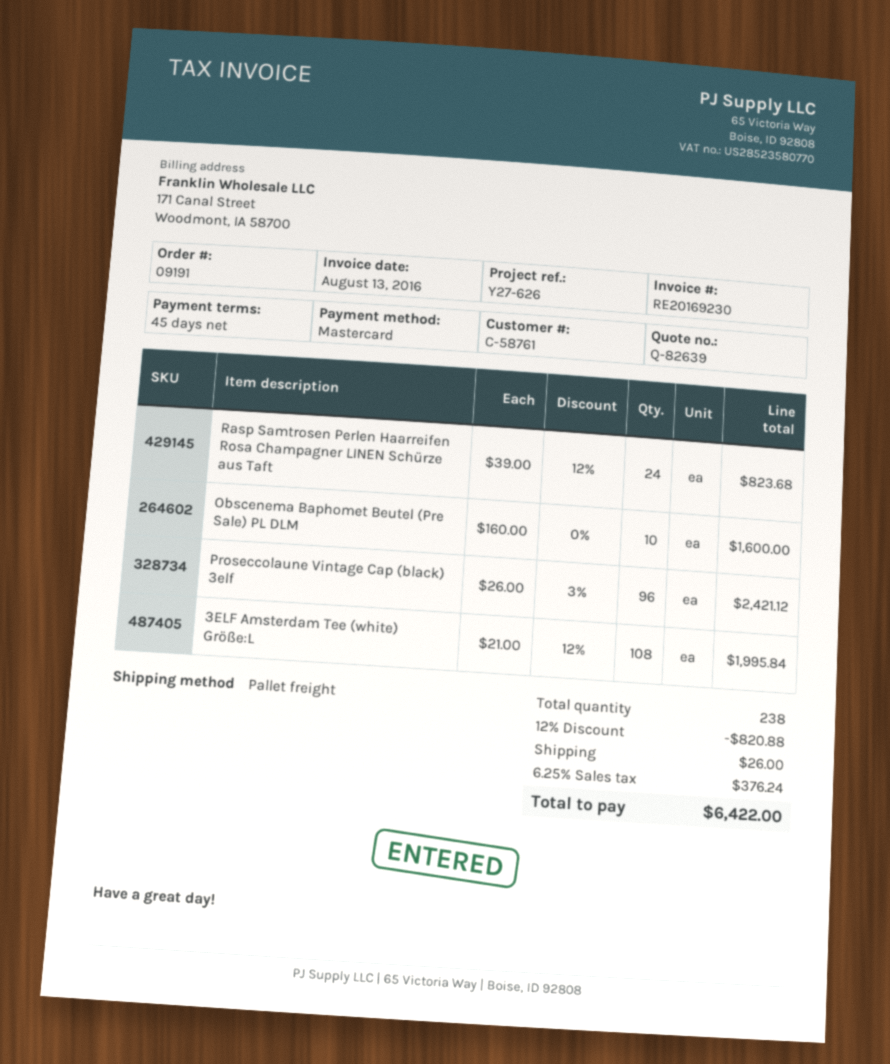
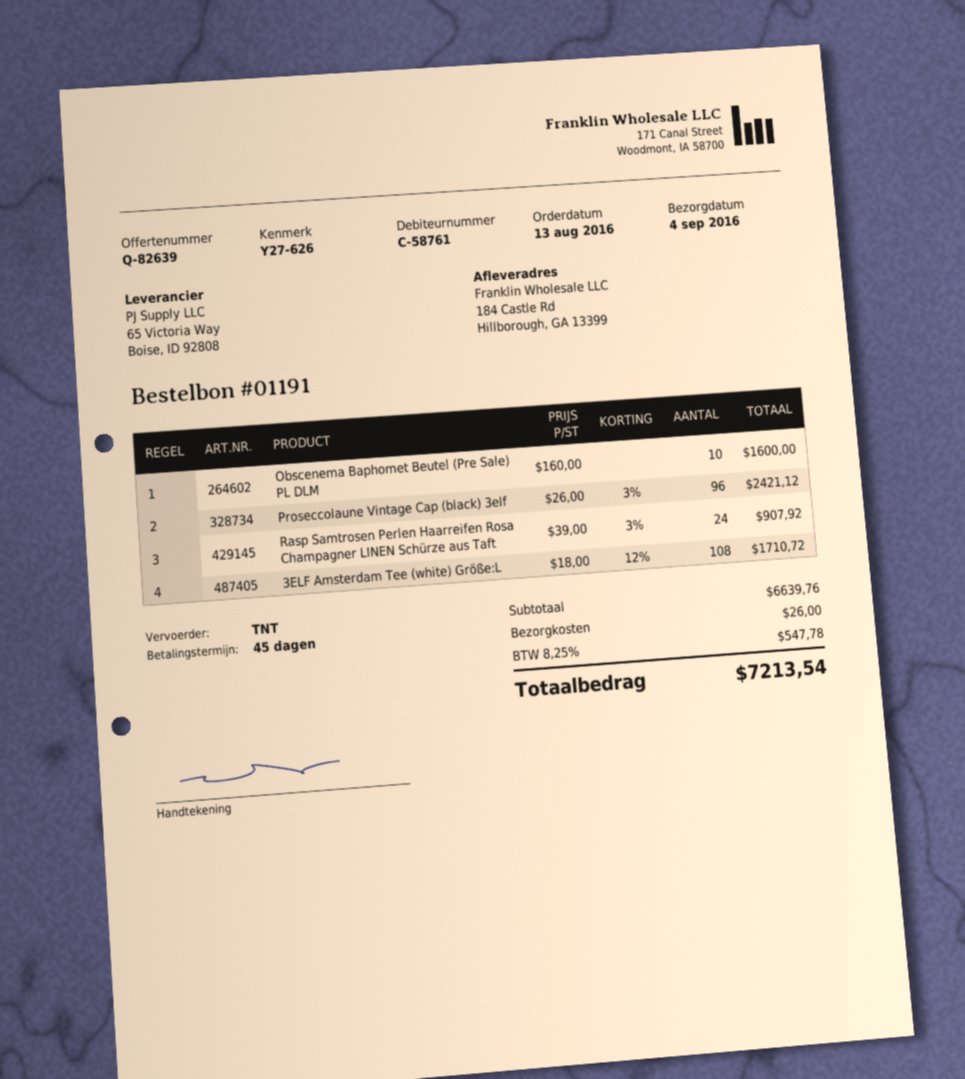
order number: 09191 -> 01191
shipping method: pallet freight -> TNT
Rasp Samtrosen Perlen Haarreifen Rosa Champagner LINEN Schürze aus Taft: 24 x 39.00 - 12% = 823.68 -> 24 x 39.00 - 3% = 907.92
3ELF Amsterdam Tee (white) Größe:L: 108 x 21.00 - 12% = 1995.84 -> 108 x 18.00 - 12% = 1710.72
discount: 12% = 820.88 -> none
tax: 6.25% = 376.24 -> 8.25% = 547.78
total: 6422.00 -> 7213.54

